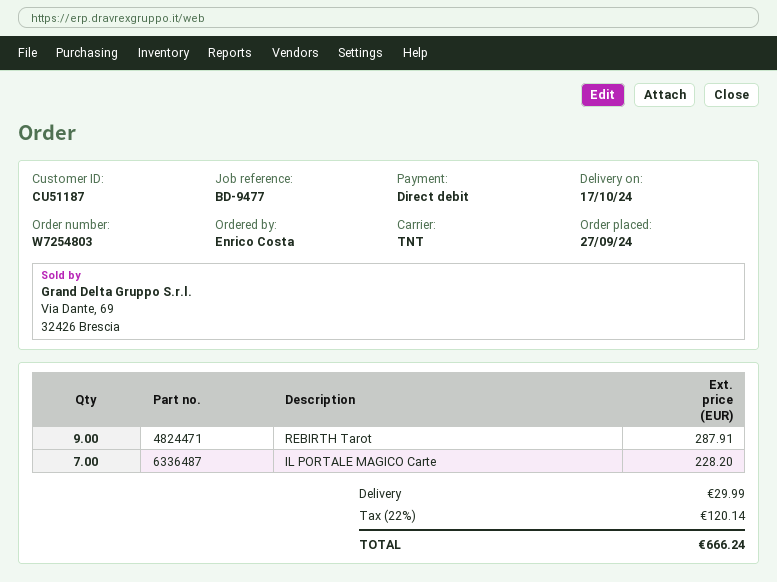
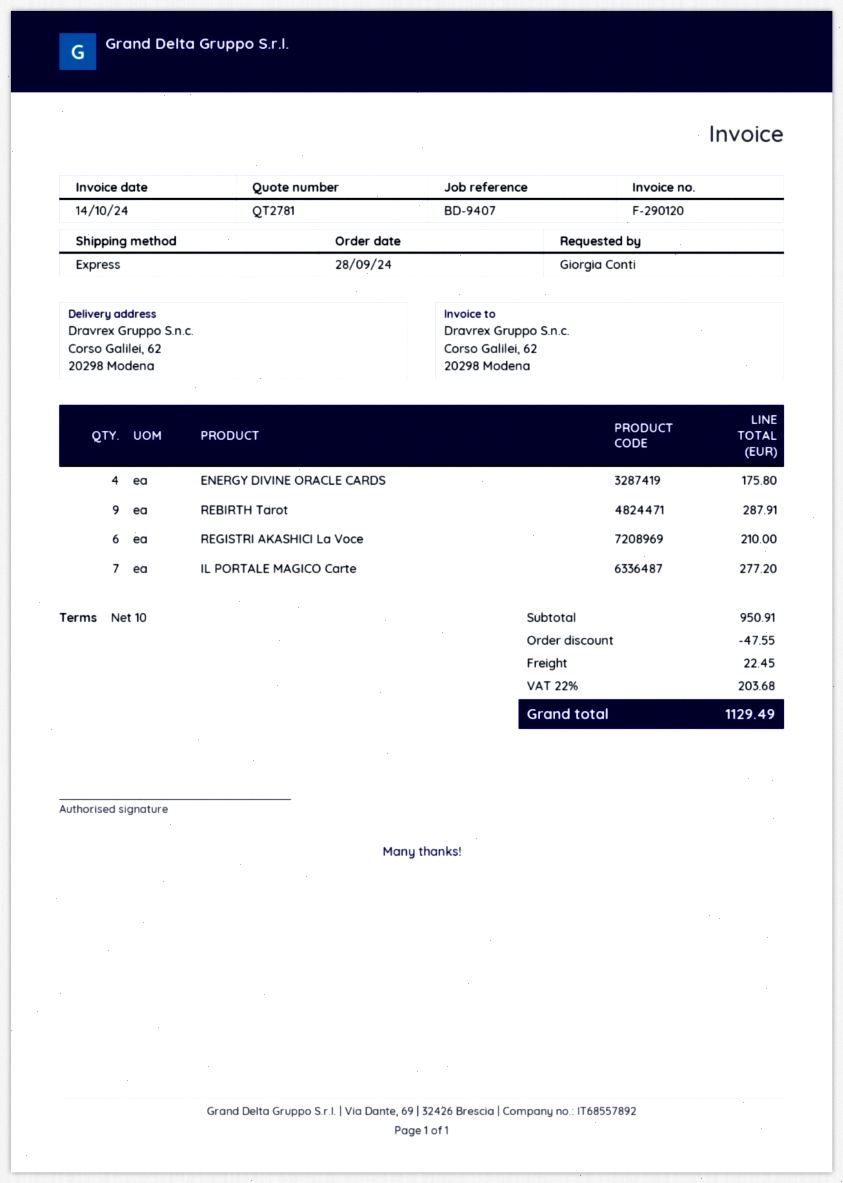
order date: 2024-09-27 -> 2024-09-28
reference: BD-9477 -> BD-9407
ordered by: Enrico Costa -> Giorgia Conti
shipping method: TNT -> express
IL PORTALE MAGICO Carte: 7 for 228.20 -> 7 for 277.20
ENERGY DIVINE ORACLE CARDS: none -> 4 for 175.80
REGISTRI AKASHICI La Voce: none -> 6 for 210.00
discount: none -> 47.55
shipping: 29.99 -> 22.45
tax: 22% = 120.14 -> 22% = 203.68
total: 666.24 -> 1129.49

